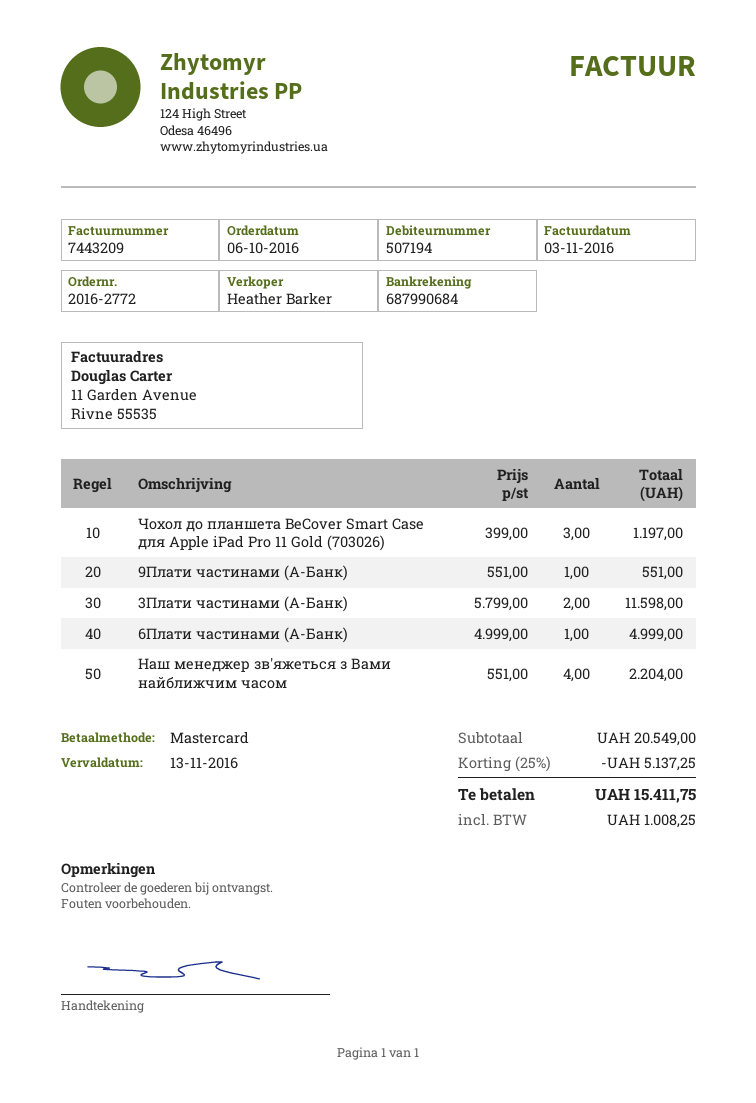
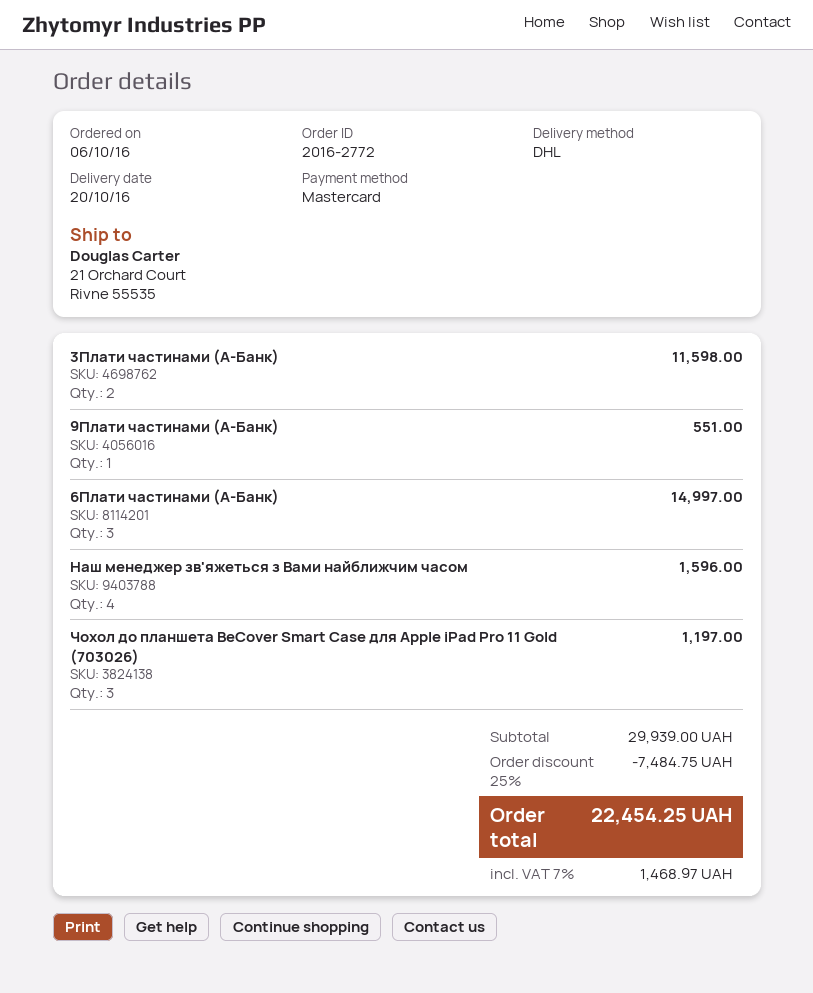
6Плати частинами (А-Банк): 1 for 4999.00 -> 3 for 14997.00
Наш менеджер зв'яжеться з Вами найближчим часом: 4 for 2204.00 -> 4 for 1596.00
subtotal: 20549.00 -> 29939.00
discount: 25% = 5137.25 -> 25% = 7484.75
tax: 1008.25 -> 1468.97
total: 15411.75 -> 22454.25

